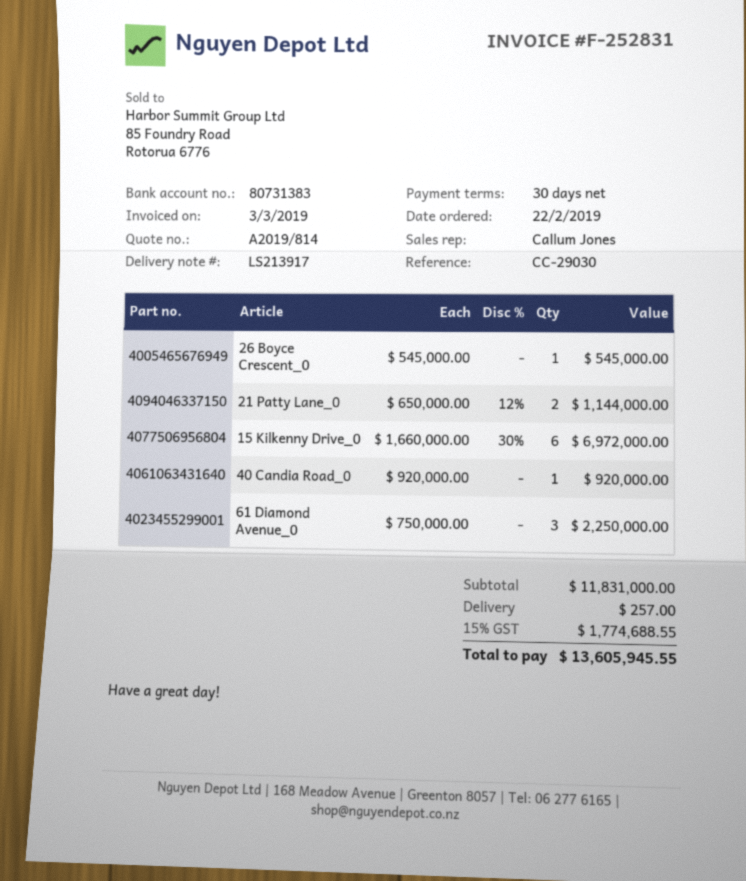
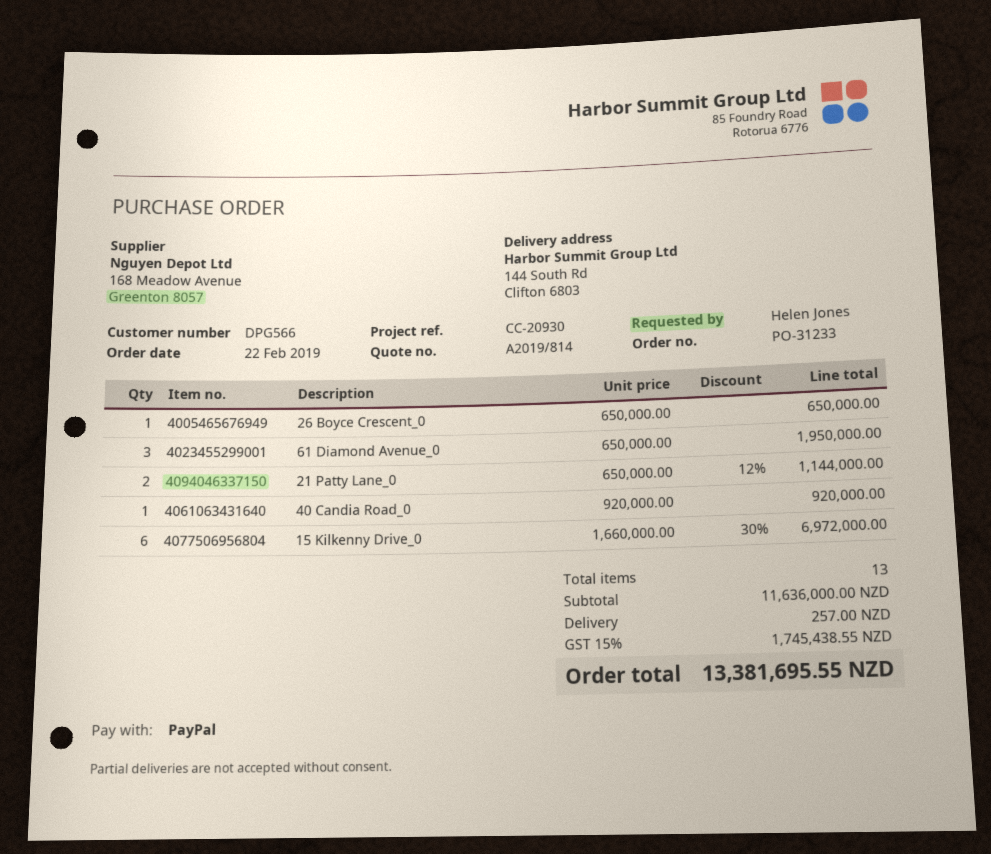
reference: CC-29030 -> CC-20930
26 Boyce Crescent_0: 1 x 545000.00 = 545000.00 -> 1 x 650000.00 = 650000.00
61 Diamond Avenue_0: 3 x 750000.00 = 2250000.00 -> 3 x 650000.00 = 1950000.00
subtotal: 11831000.00 -> 11636000.00
tax: 15% = 1774688.55 -> 15% = 1745438.55
total: 13605945.55 -> 13381695.55

